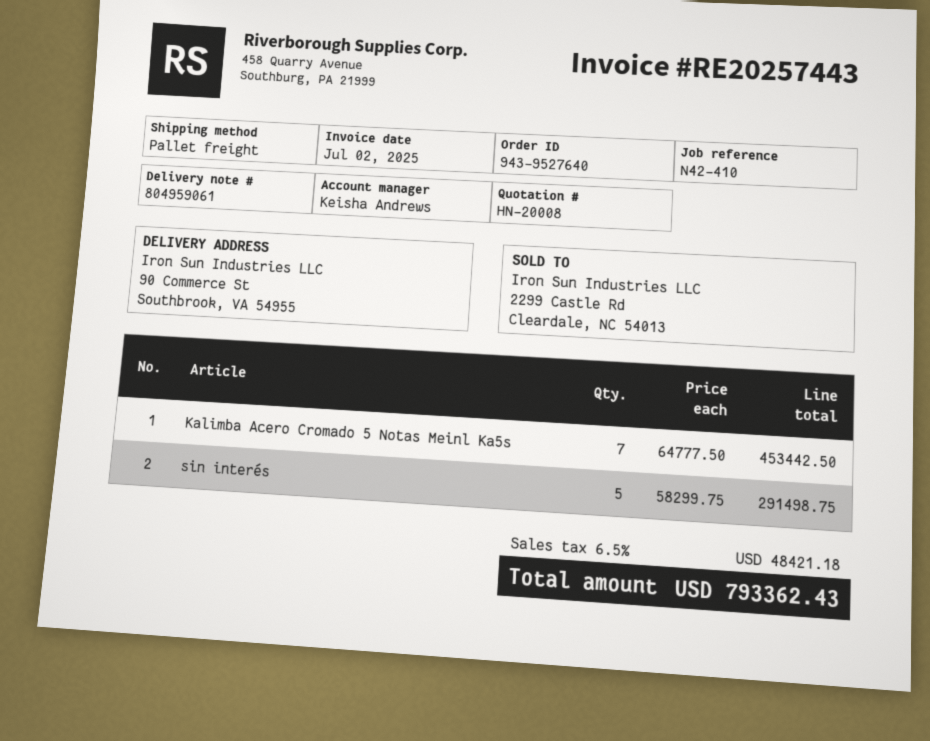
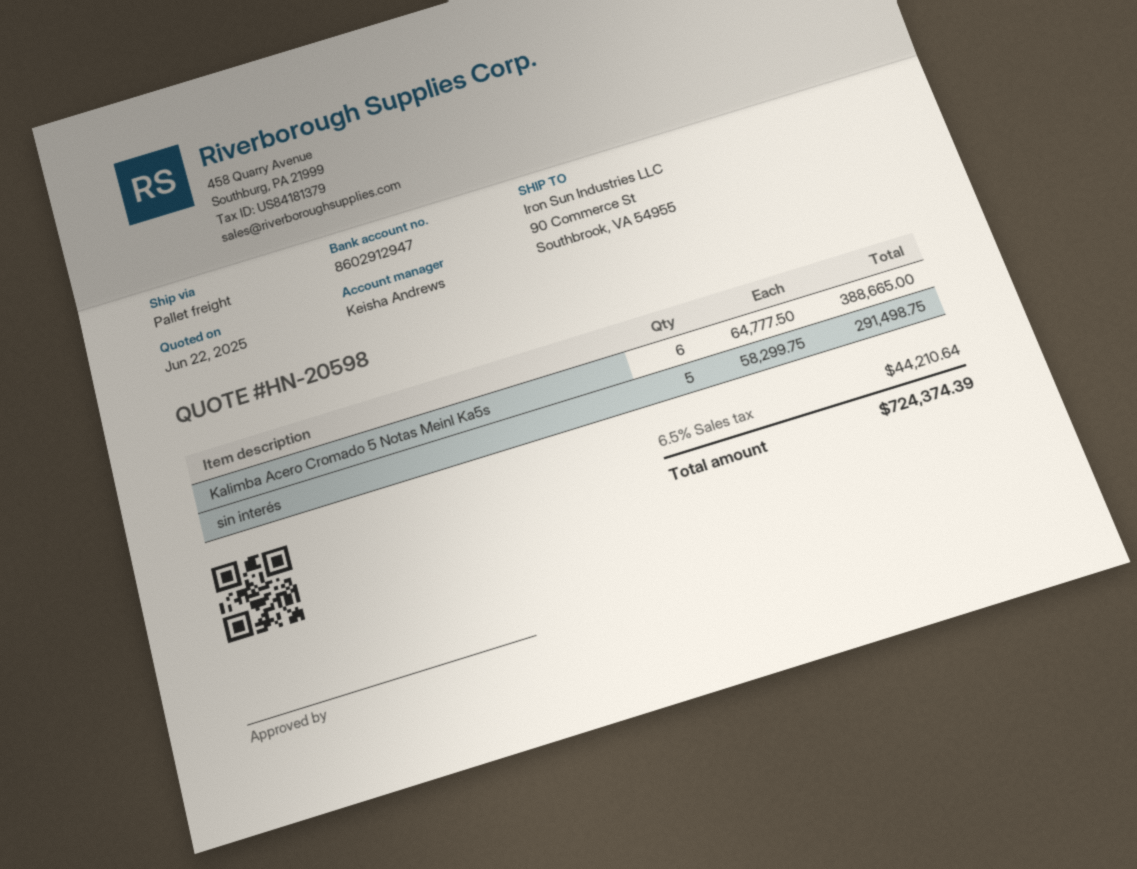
quote number: HN-20008 -> HN-20598
Kalimba Acero Cromado 5 Notas Meinl Ka5s: 7 x 64777.50 = 453442.50 -> 6 x 64777.50 = 388665.00
tax: 6.5% = 48421.18 -> 6.5% = 44210.64
total: 793362.43 -> 724374.39

